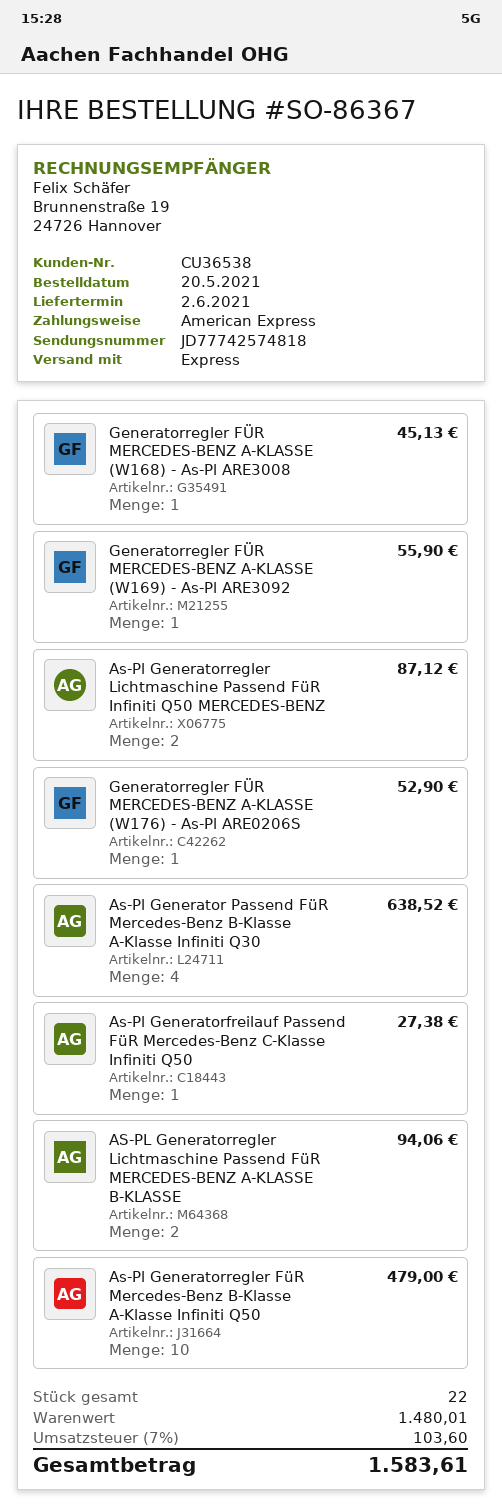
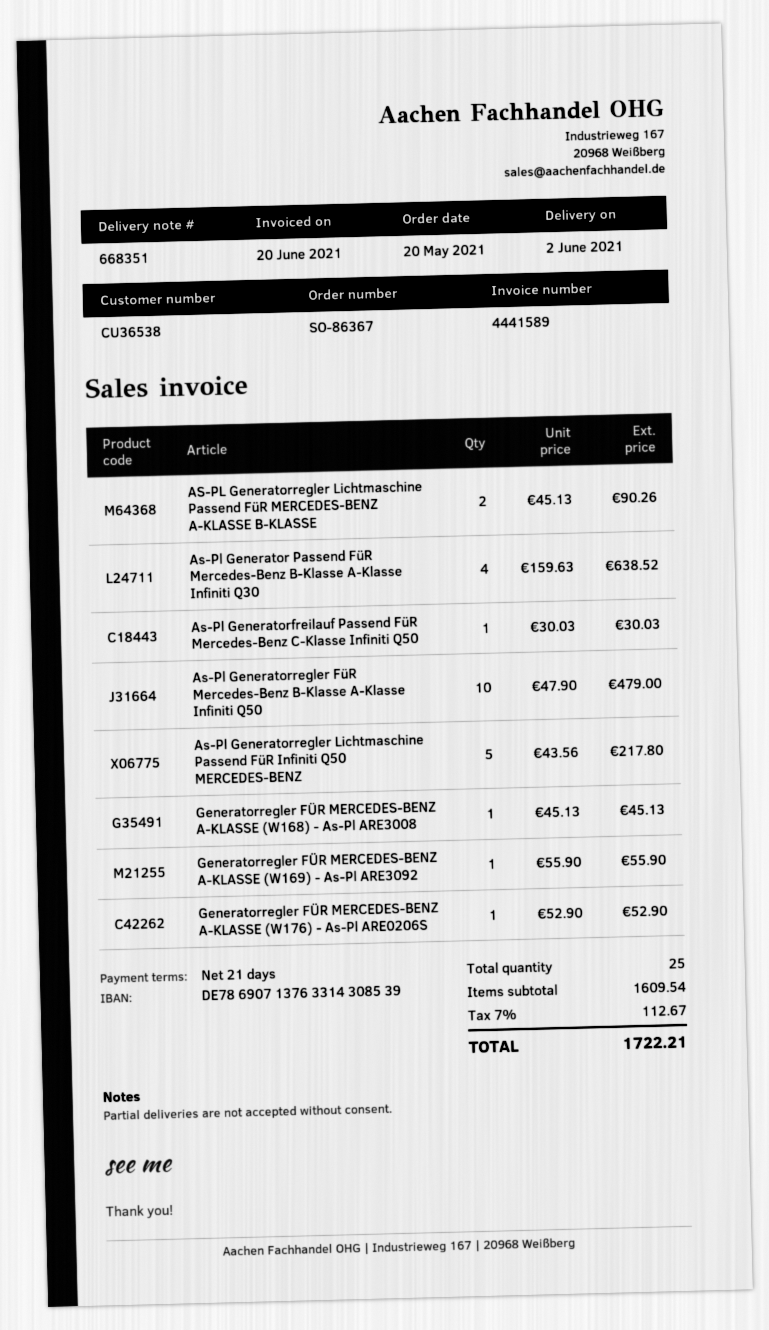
As-Pl Generatorregler Lichtmaschine Passend FüR Infiniti Q50 MERCEDES-BENZ: 2 for 87.12 -> 5 for 217.80
As-Pl Generatorfreilauf Passend FüR Mercedes-Benz C-Klasse Infiniti Q50: 1 for 27.38 -> 1 for 30.03
AS-PL Generatorregler Lichtmaschine Passend FüR MERCEDES-BENZ A-KLASSE B-KLASSE: 2 for 94.06 -> 2 for 90.26
total quantity: 22 -> 25
subtotal: 1480.01 -> 1609.54
tax: 7% = 103.60 -> 7% = 112.67
total: 1583.61 -> 1722.21

